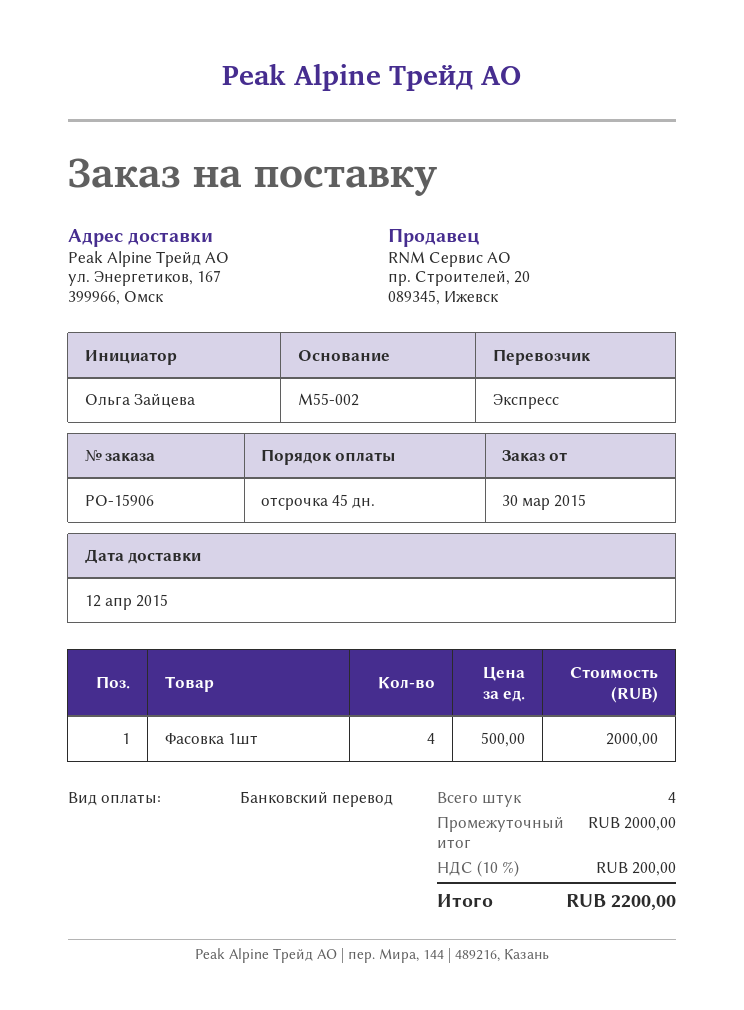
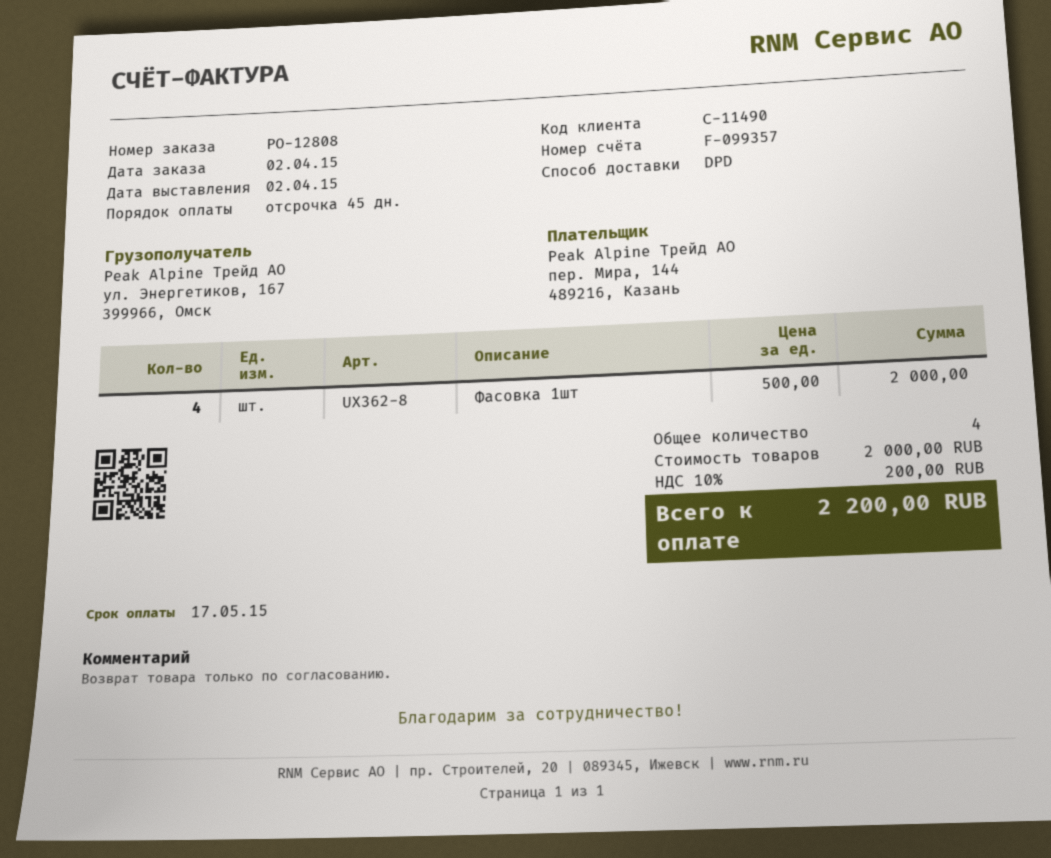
order number: PO-15906 -> PO-12808
order date: 2015-03-30 -> 2015-04-02
shipping method: express -> DPD

